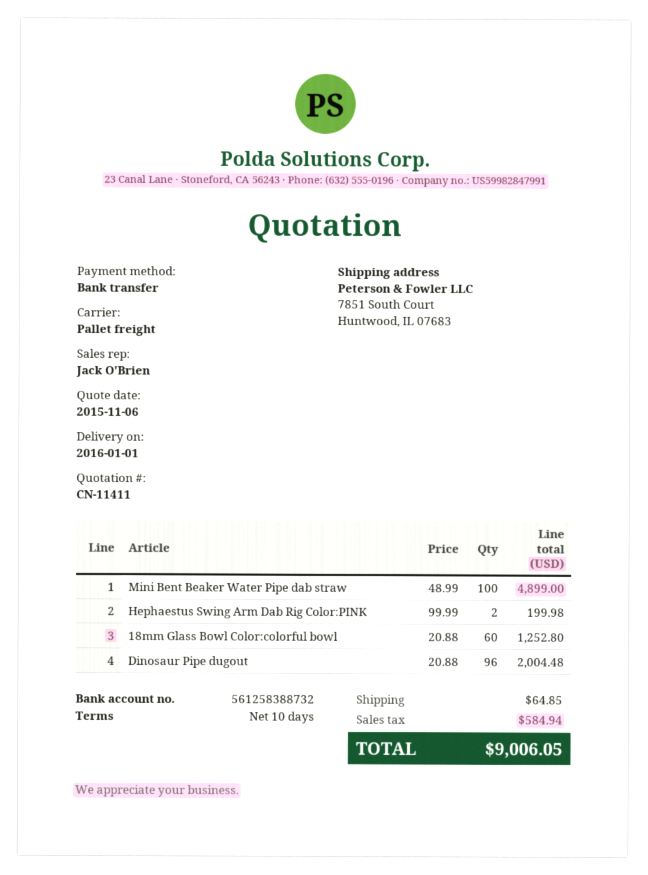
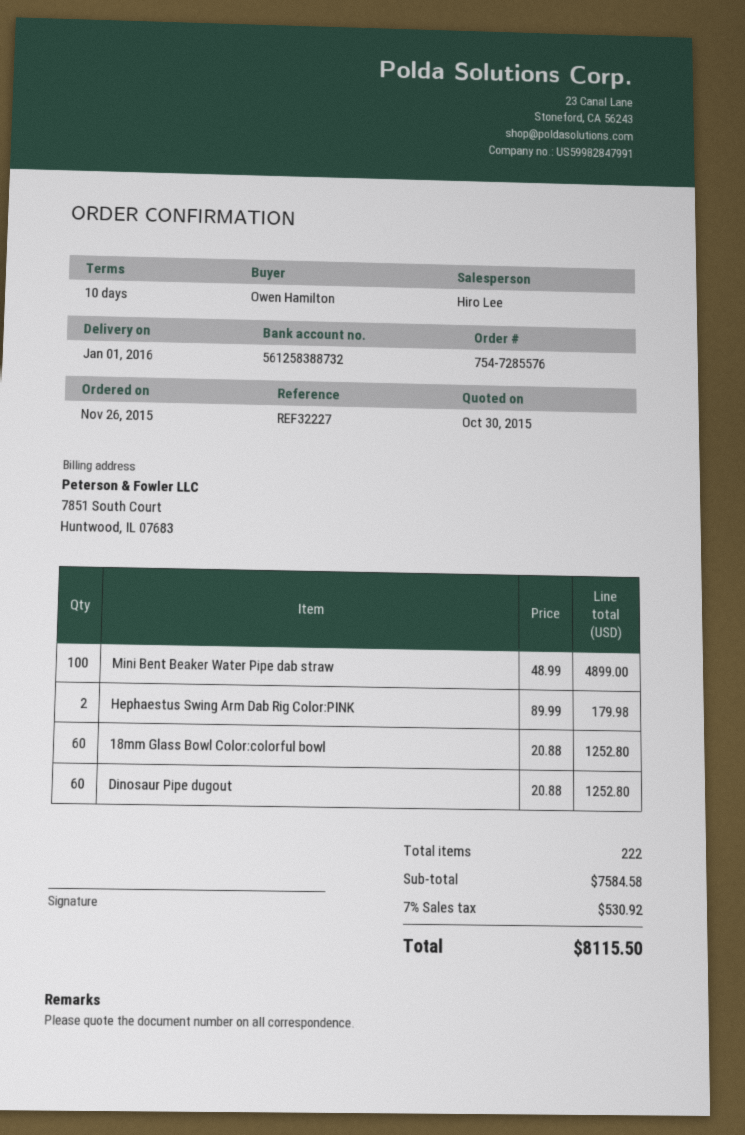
quote date: 2015-11-06 -> 2015-10-30
sales rep: Jack O'Brien -> Hiro Lee
Hephaestus Swing Arm Dab Rig Color:PINK: 2 x 99.99 = 199.98 -> 2 x 89.99 = 179.98
Dinosaur Pipe dugout: 96 x 20.88 = 2004.48 -> 60 x 20.88 = 1252.80
shipping: 64.85 -> none
tax: 584.94 -> 530.92
total: 9006.05 -> 8115.50

